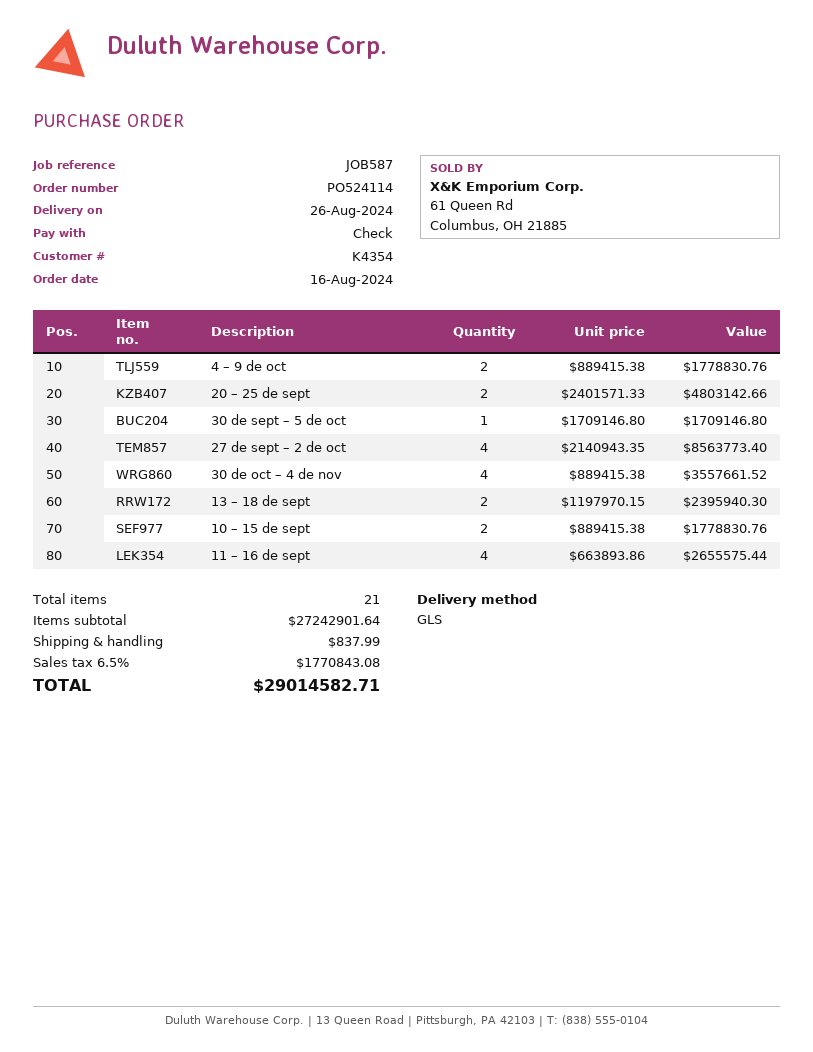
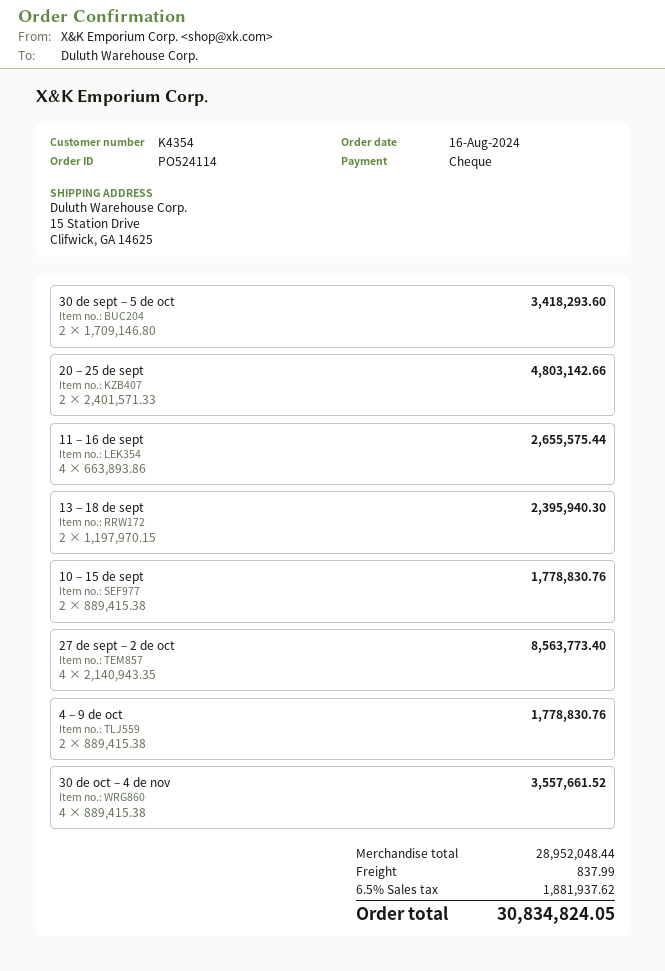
30 de sept – 5 de oct: 1 x 1709146.80 = 1709146.80 -> 2 x 1709146.80 = 3418293.60
subtotal: 27242901.64 -> 28952048.44
tax: 6.5% = 1770843.08 -> 6.5% = 1881937.62
total: 29014582.71 -> 30834824.05

